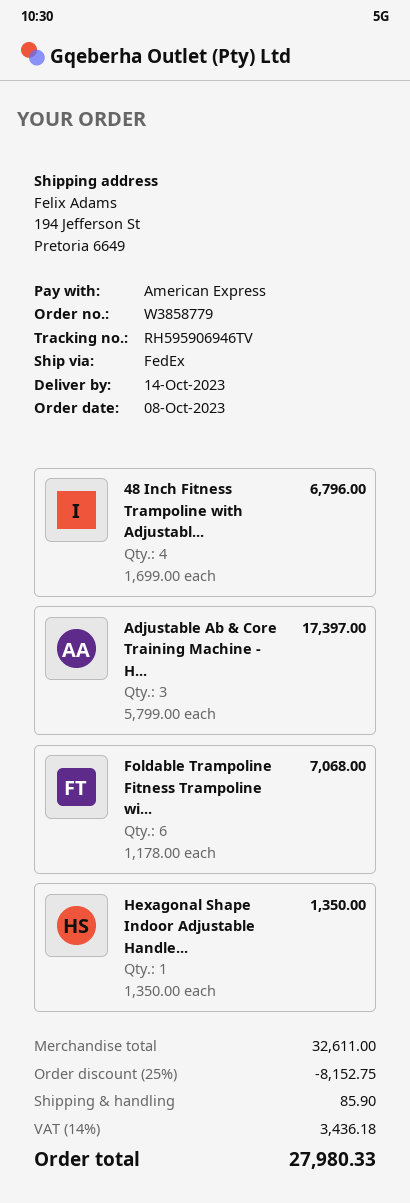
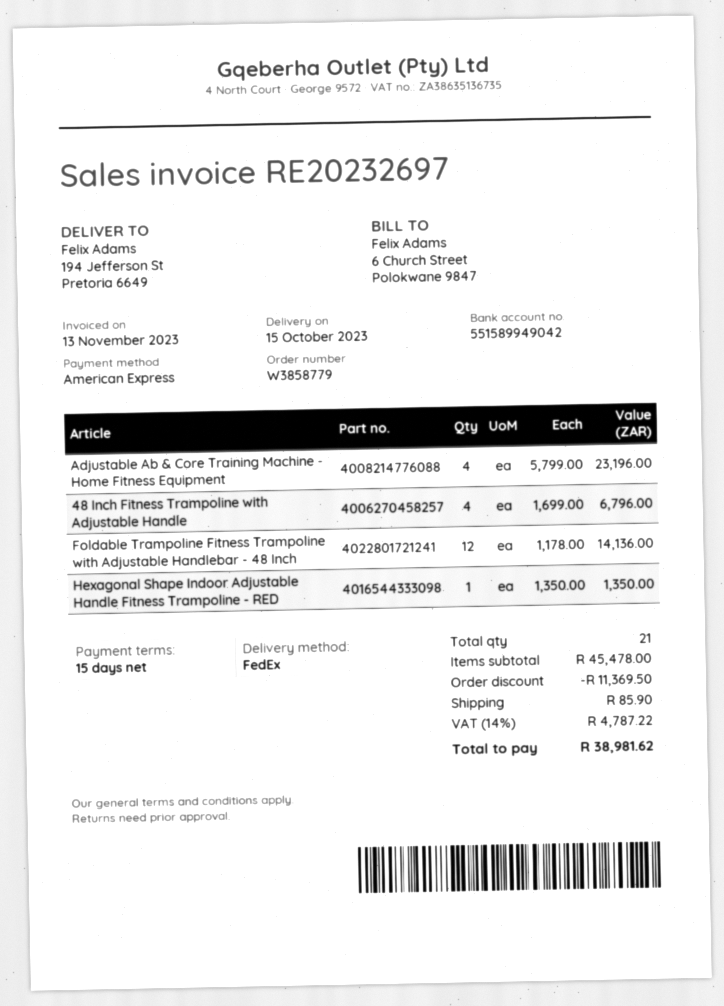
delivery date: 2023-10-14 -> 2023-10-15
Adjustable Ab & Core Training Machine - H...: 3 x 5799.00 = 17397.00 -> 4 x 5799.00 = 23196.00
Foldable Trampoline Fitness Trampoline wi...: 6 x 1178.00 = 7068.00 -> 12 x 1178.00 = 14136.00
subtotal: 32611.00 -> 45478.00
discount: 8152.75 -> 11369.50
tax: 14% = 3436.18 -> 14% = 4787.22
total: 27980.33 -> 38981.62

